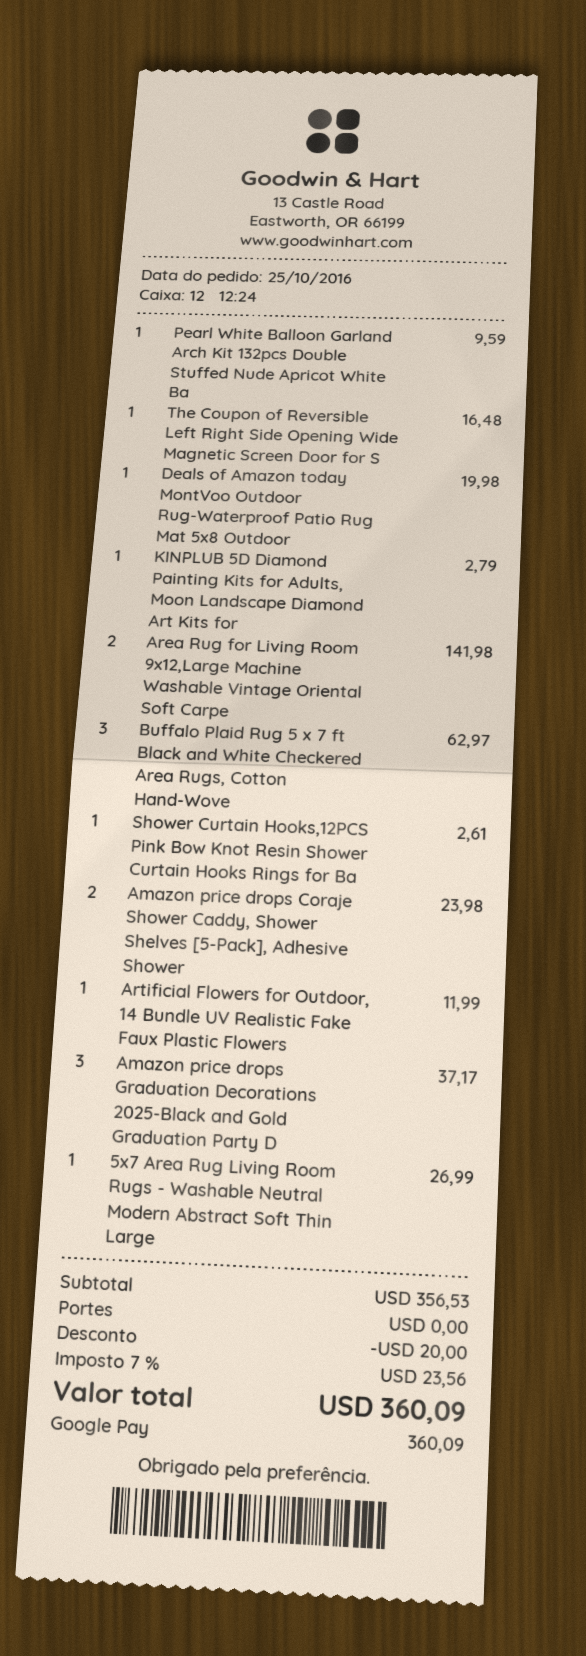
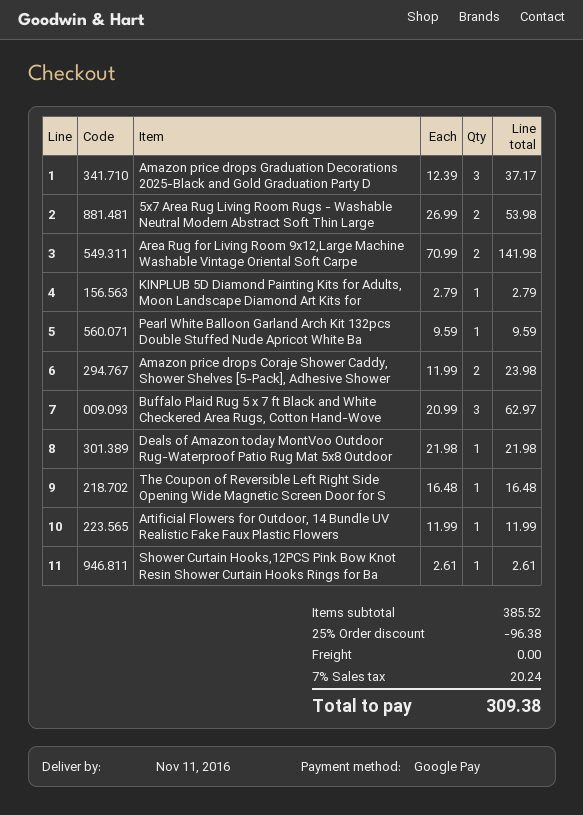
Deals of Amazon today MontVoo Outdoor Rug-Waterproof Patio Rug Mat 5x8 Outdoor: 1 for 19.98 -> 1 for 21.98
5x7 Area Rug Living Room Rugs - Washable Neutral Modern Abstract Soft Thin Large: 1 for 26.99 -> 2 for 53.98
subtotal: 356.53 -> 385.52
discount: 20.00 -> 96.38
tax: 7% = 23.56 -> 7% = 20.24
total: 360.09 -> 309.38

